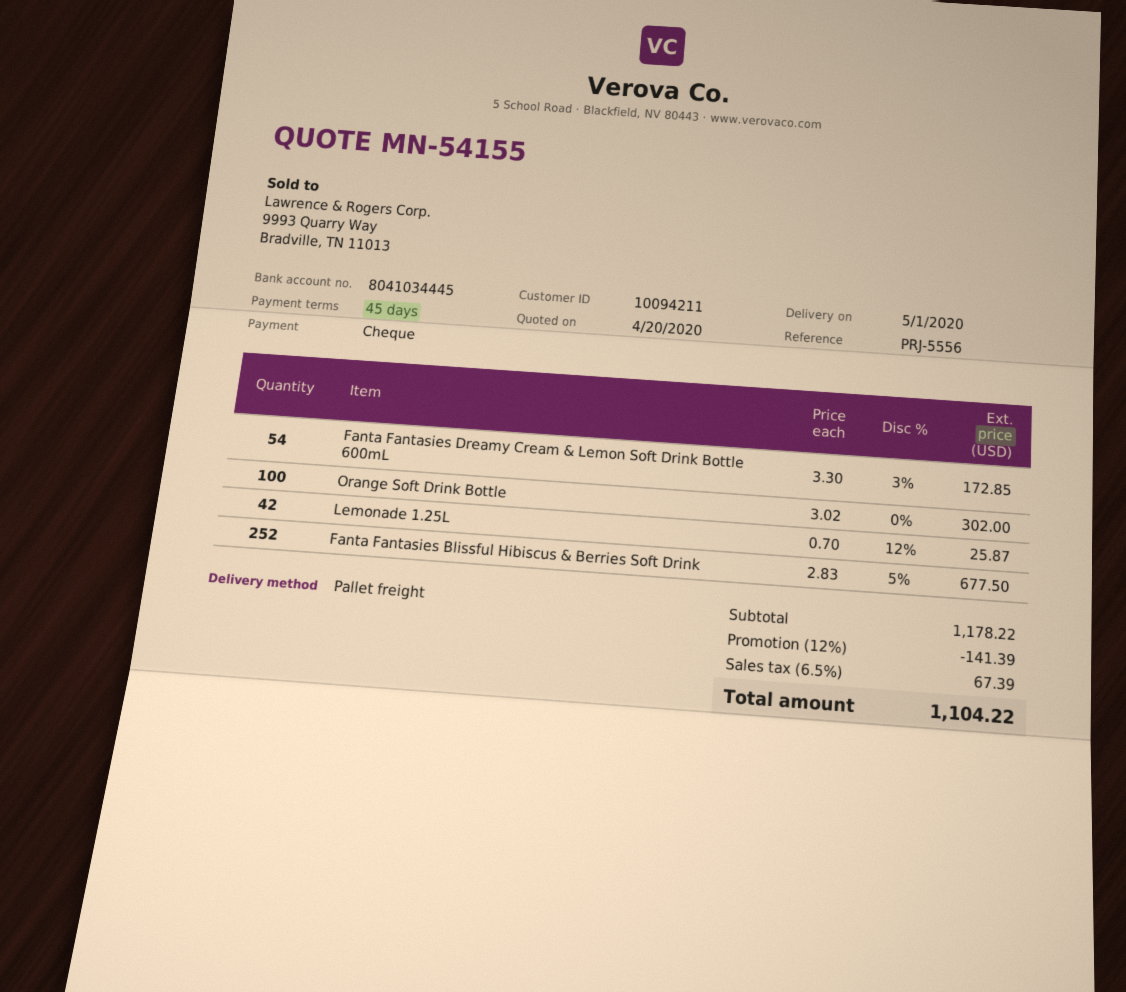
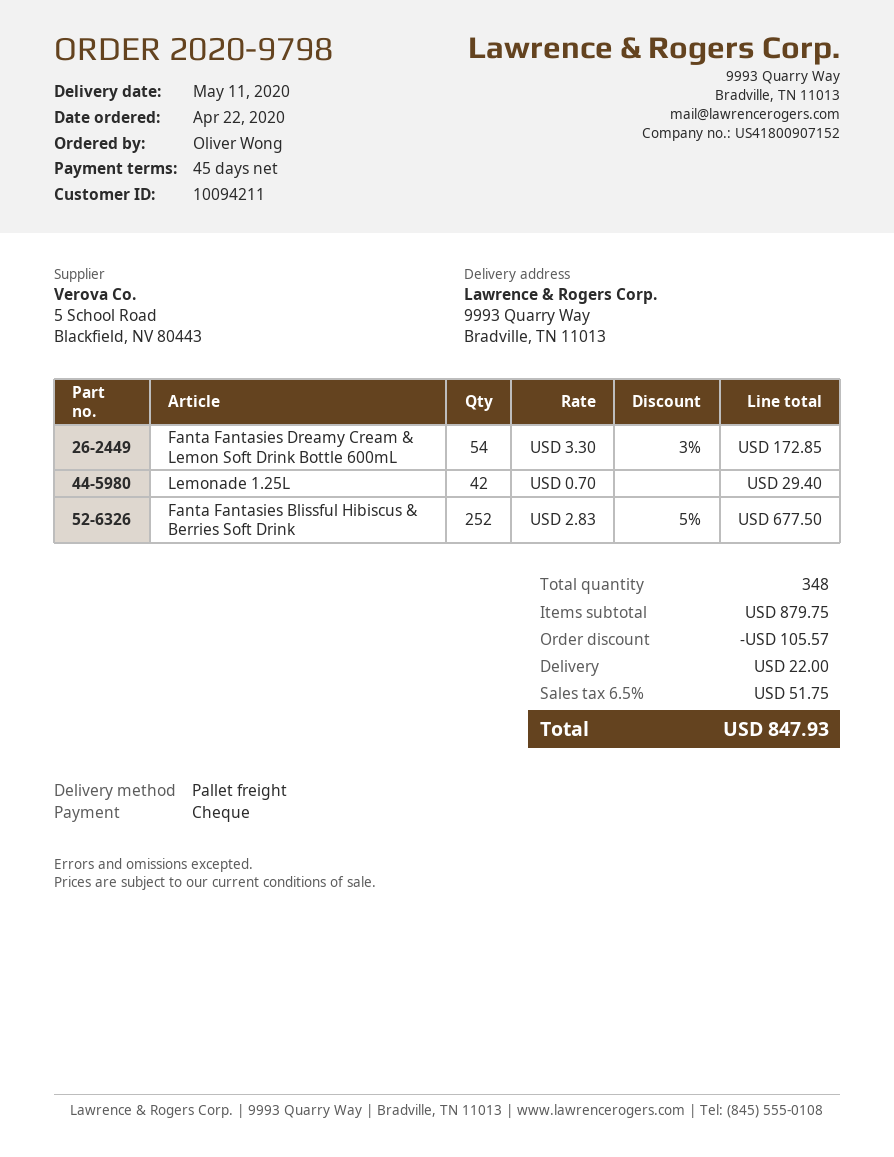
delivery date: 2020-05-01 -> 2020-05-11
Orange Soft Drink Bottle: 100 x 3.02 = 302.00 -> none
Lemonade 1.25L: 42 x 0.70 - 12% = 25.87 -> 42 x 0.70 = 29.40
subtotal: 1178.22 -> 879.75
discount: 141.39 -> 105.57
shipping: none -> 22.00
tax: 6.5% = 67.39 -> 6.5% = 51.75
total: 1104.22 -> 847.93

